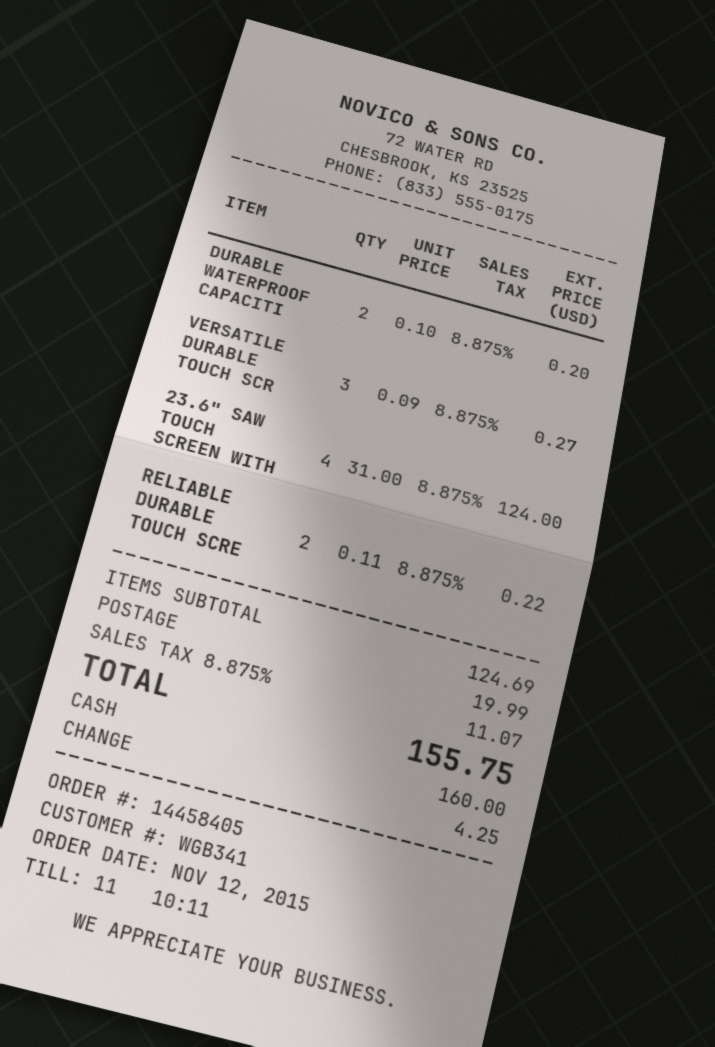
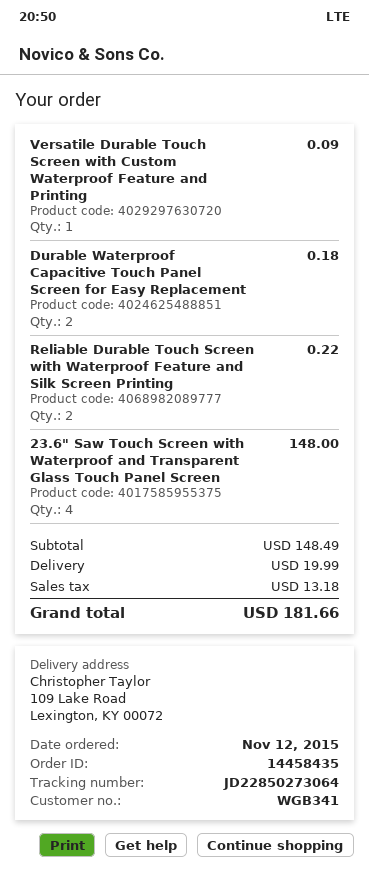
order number: 14458405 -> 14458435
DURABLE WATERPROOF CAPACITI: 2 for 0.20 -> 2 for 0.18
VERSATILE DURABLE TOUCH SCR: 3 for 0.27 -> 1 for 0.09
23.6" SAW TOUCH SCREEN WITH: 4 for 124.00 -> 4 for 148.00
subtotal: 124.69 -> 148.49
tax: 11.07 -> 13.18
total: 155.75 -> 181.66

